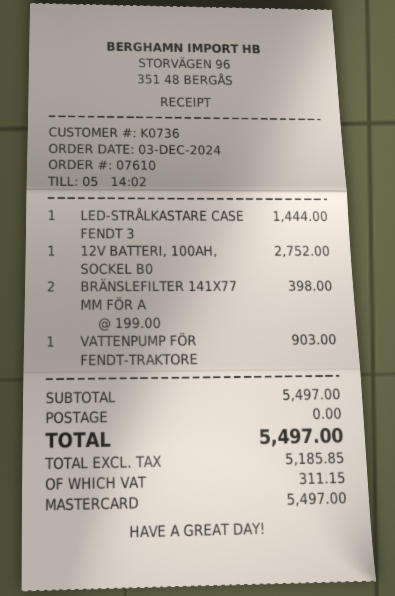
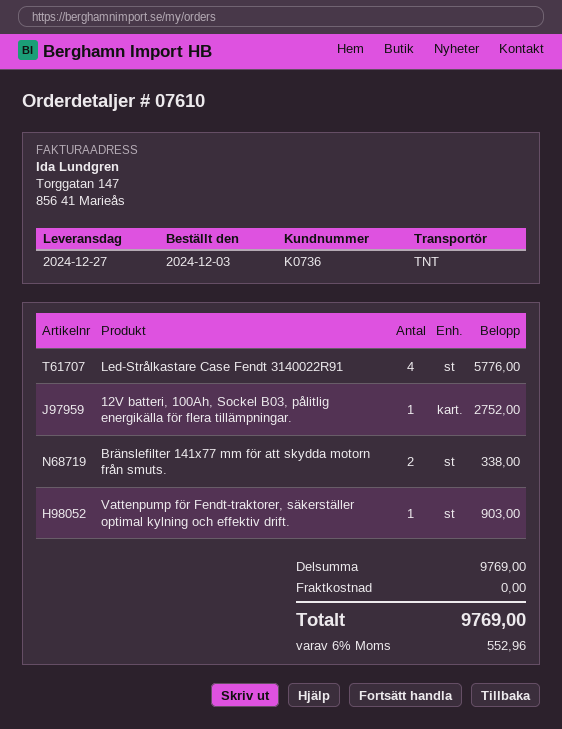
LED-STRÅLKASTARE CASE FENDT 3: 1 for 1444.00 -> 4 for 5776.00
BRÄNSLEFILTER 141X77 MM FÖR A: 2 for 398.00 -> 2 for 338.00
subtotal: 5497.00 -> 9769.00
tax: 311.15 -> 552.96
total: 5497.00 -> 9769.00

